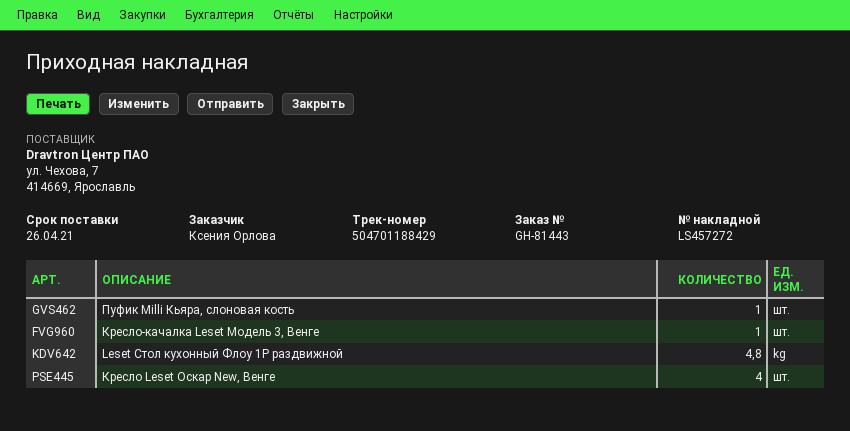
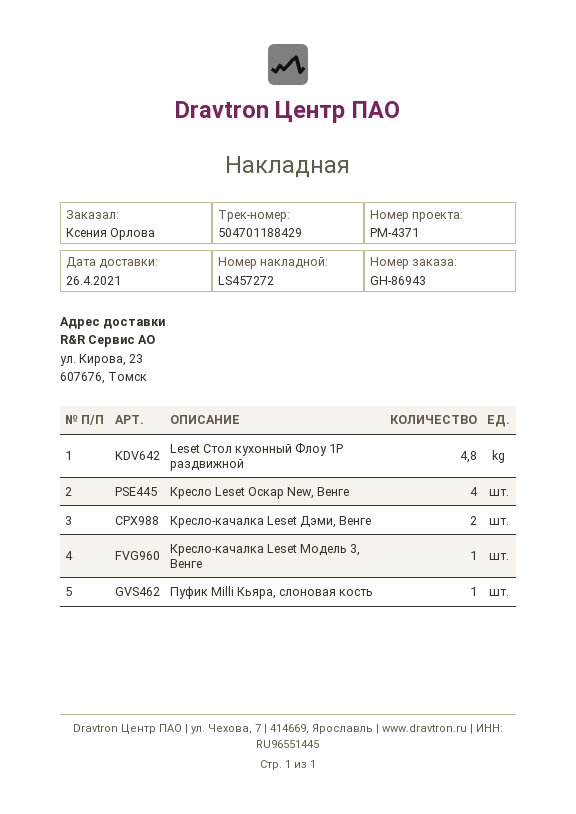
order number: GH-81443 -> GH-86943
Кресло-качалка Leset Дэми, Венге: none -> 2

